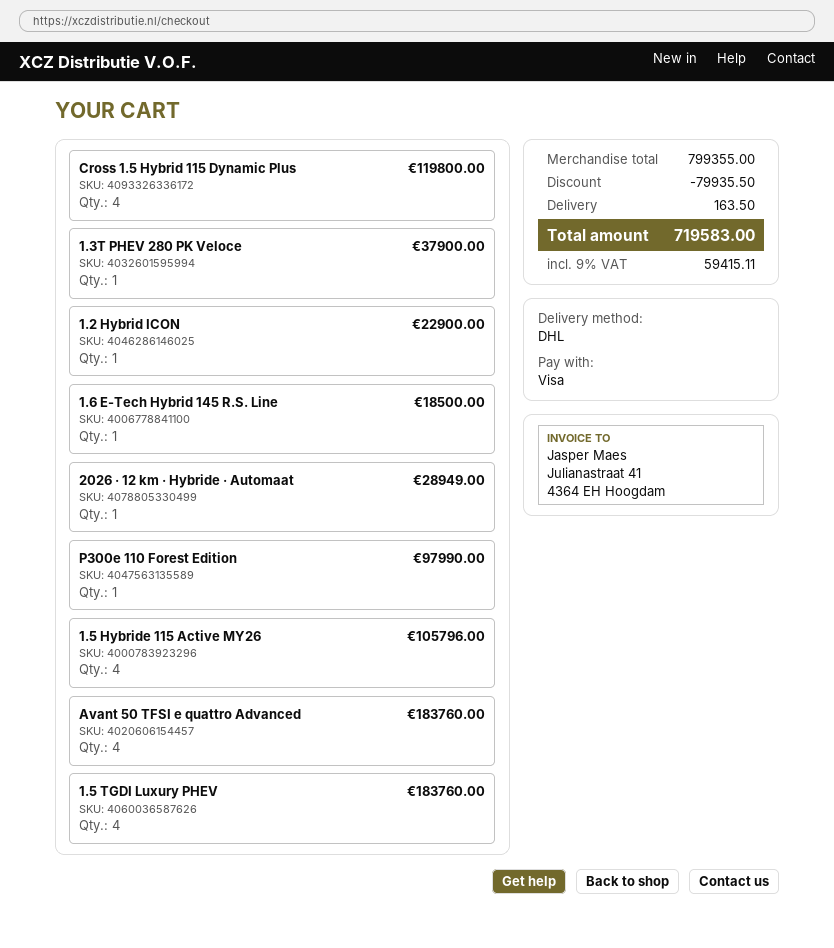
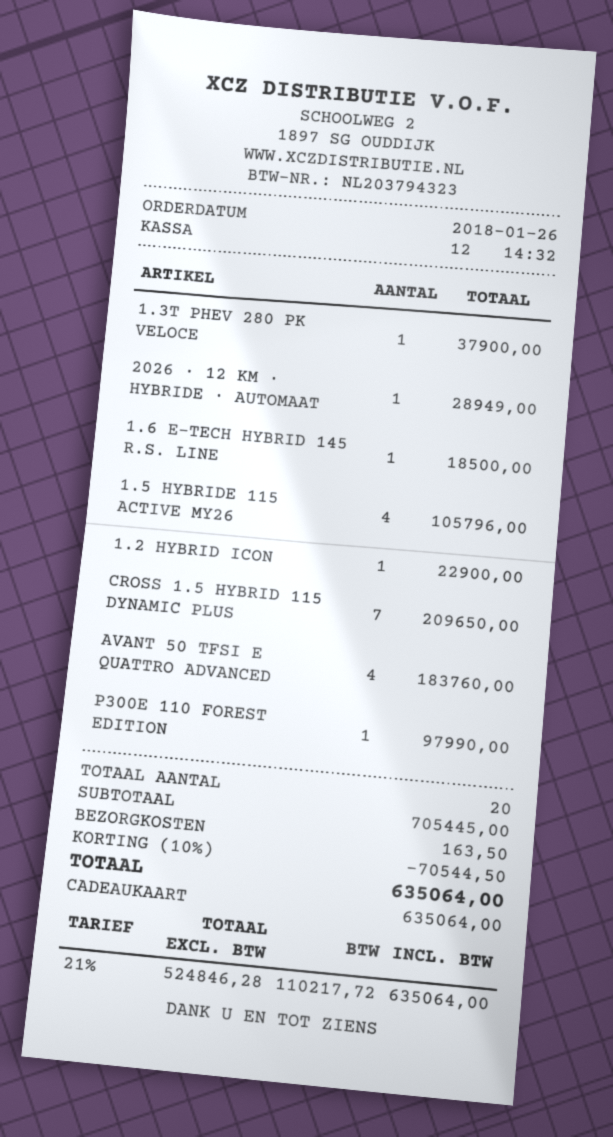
payment method: Visa -> gift card
Cross 1.5 Hybrid 115 Dynamic Plus: 4 for 119800.00 -> 7 for 209650.00
1.5 TGDI Luxury PHEV: 4 for 183760.00 -> none
subtotal: 799355.00 -> 705445.00
discount: 79935.50 -> 70544.50
tax: 9% = 59415.11 -> 21% = 110217.72
total: 719583.00 -> 635064.00

